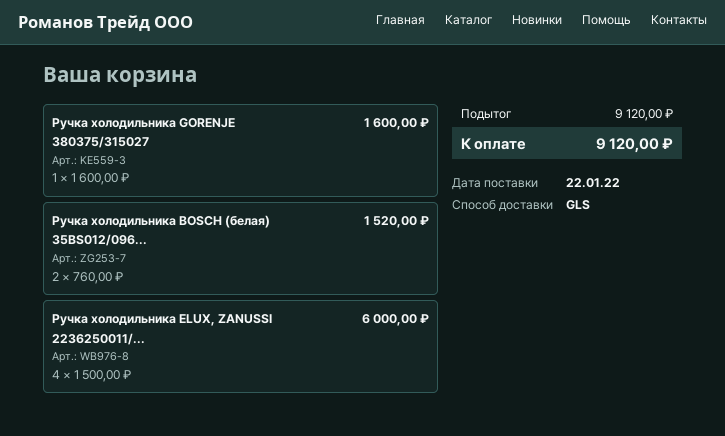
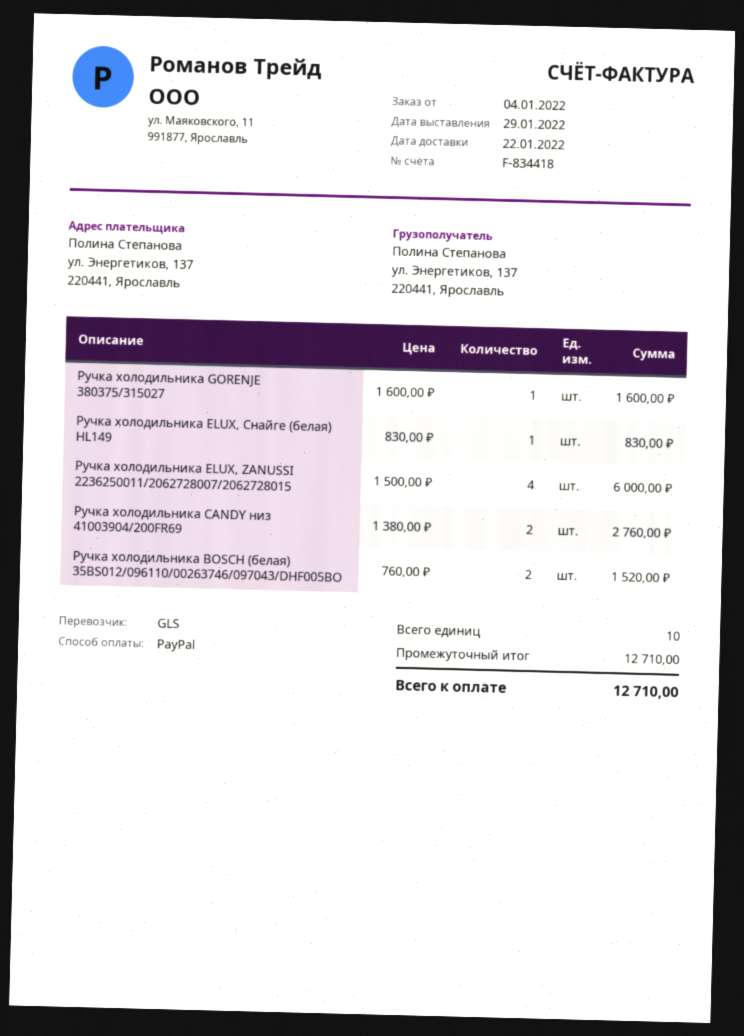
Ручка холодильника ELUX, Снайге (белая) HL149: none -> 1 x 830.00 = 830.00
Ручка холодильника CANDY низ 41003904/200FR69: none -> 2 x 1380.00 = 2760.00
subtotal: 9120.00 -> 12710.00
total: 9120.00 -> 12710.00

